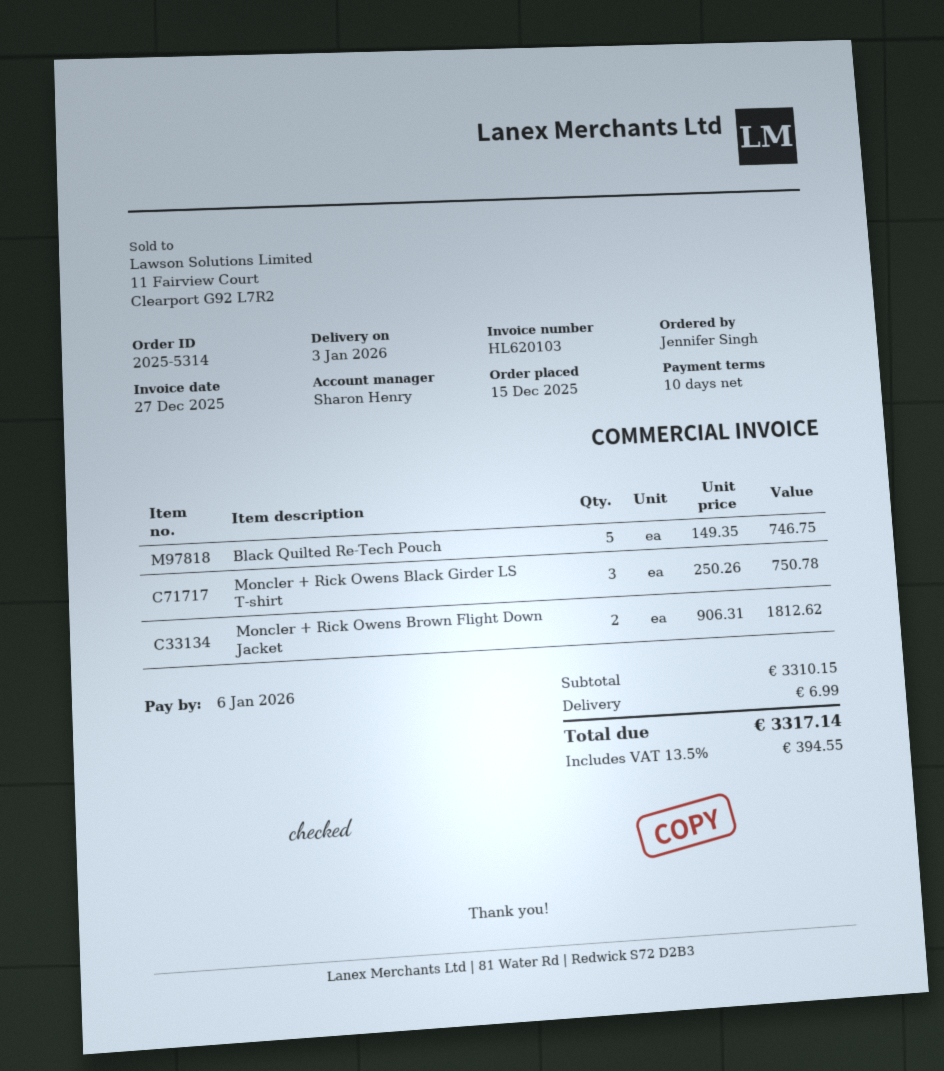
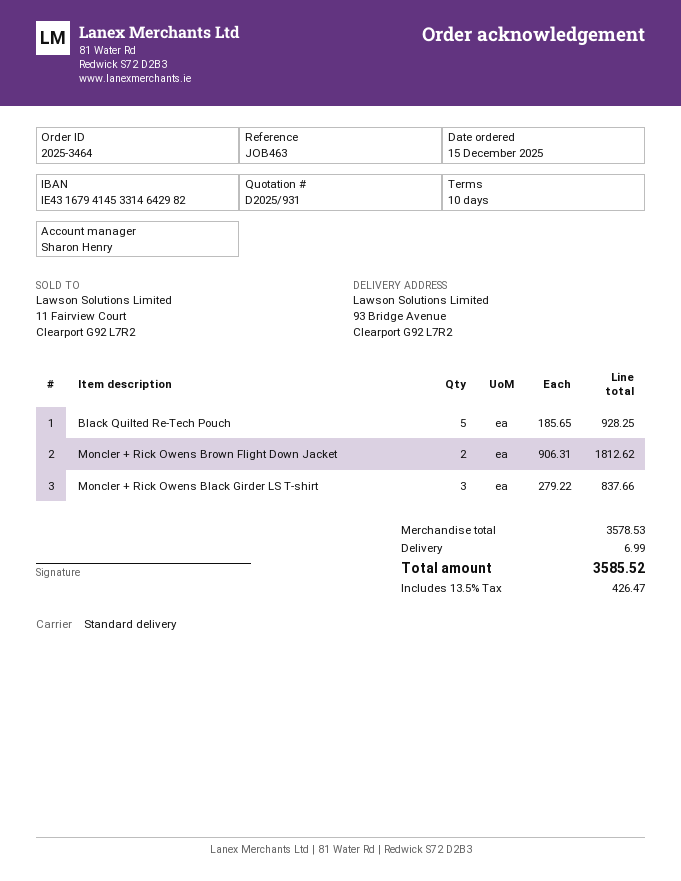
order number: 2025-5314 -> 2025-3464
Black Quilted Re-Tech Pouch: 5 x 149.35 = 746.75 -> 5 x 185.65 = 928.25
Moncler + Rick Owens Black Girder LS T-shirt: 3 x 250.26 = 750.78 -> 3 x 279.22 = 837.66
subtotal: 3310.15 -> 3578.53
tax: 13.5% = 394.55 -> 13.5% = 426.47
total: 3317.14 -> 3585.52

